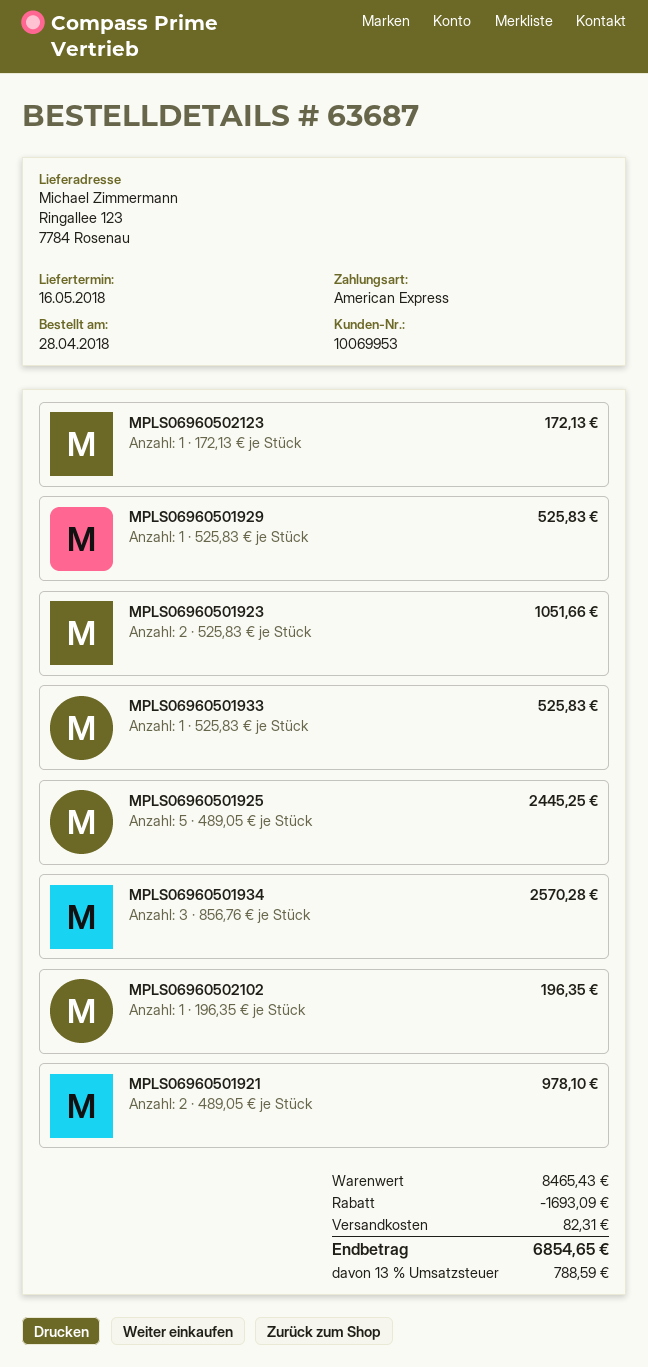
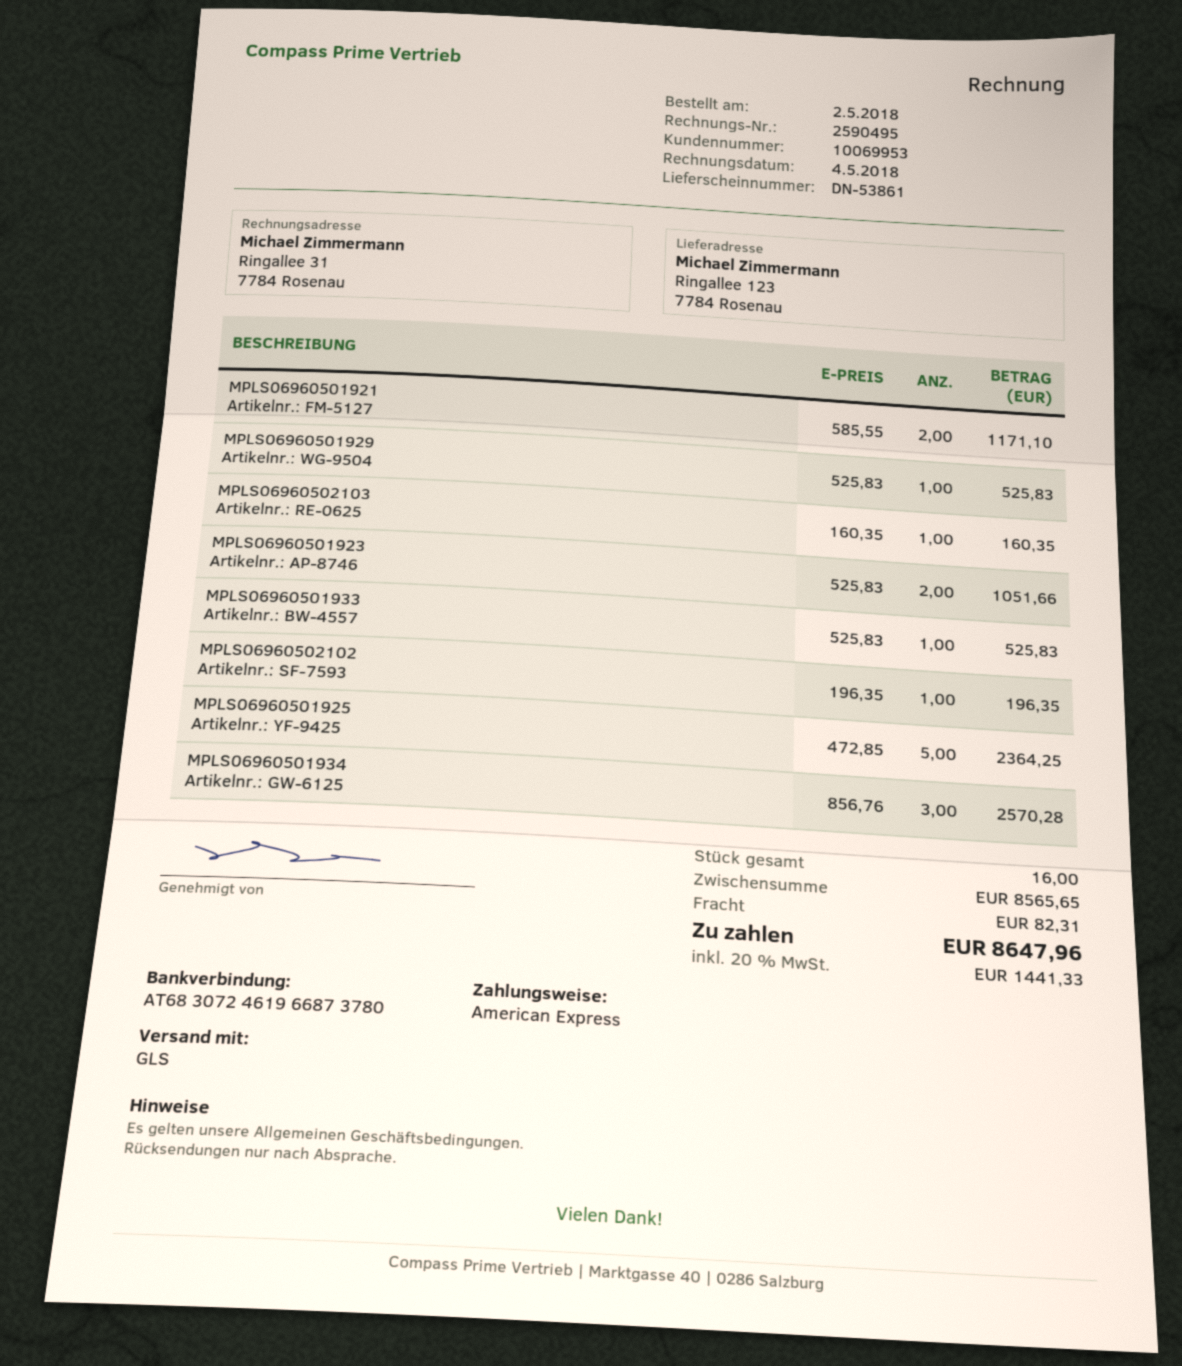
order date: 2018-04-28 -> 2018-05-02
MPLS06960502123: 1 x 172.13 = 172.13 -> none
MPLS06960501925: 5 x 489.05 = 2445.25 -> 5 x 472.85 = 2364.25
MPLS06960501921: 2 x 489.05 = 978.10 -> 2 x 585.55 = 1171.10
MPLS06960502103: none -> 1 x 160.35 = 160.35
subtotal: 8465.43 -> 8565.65
discount: 1693.09 -> none
tax: 13% = 788.59 -> 20% = 1441.33
total: 6854.65 -> 8647.96

